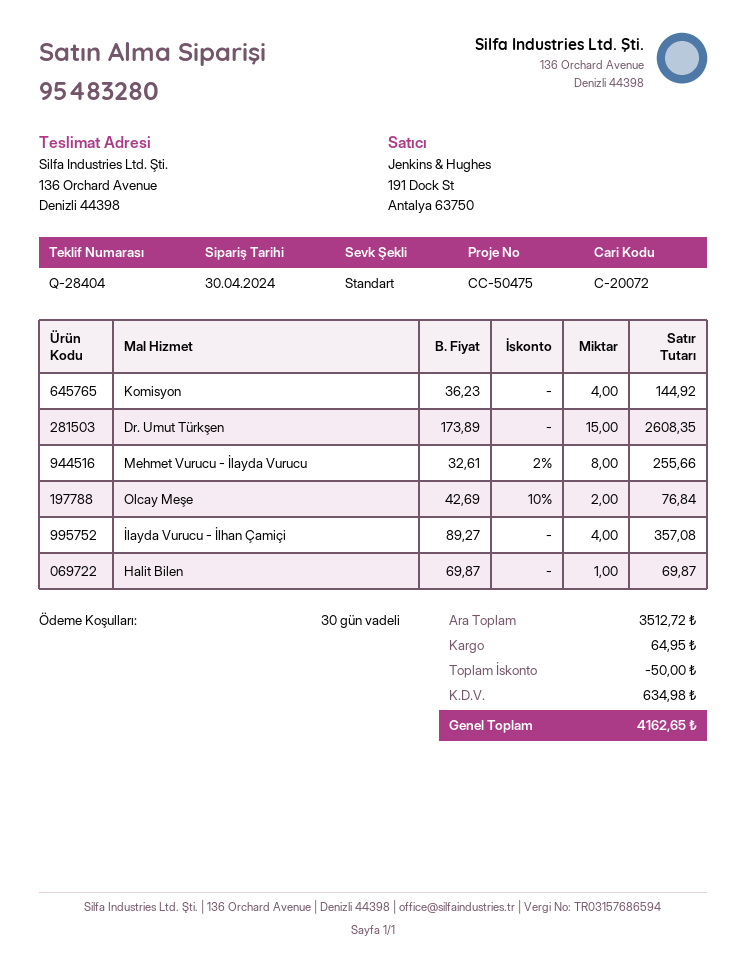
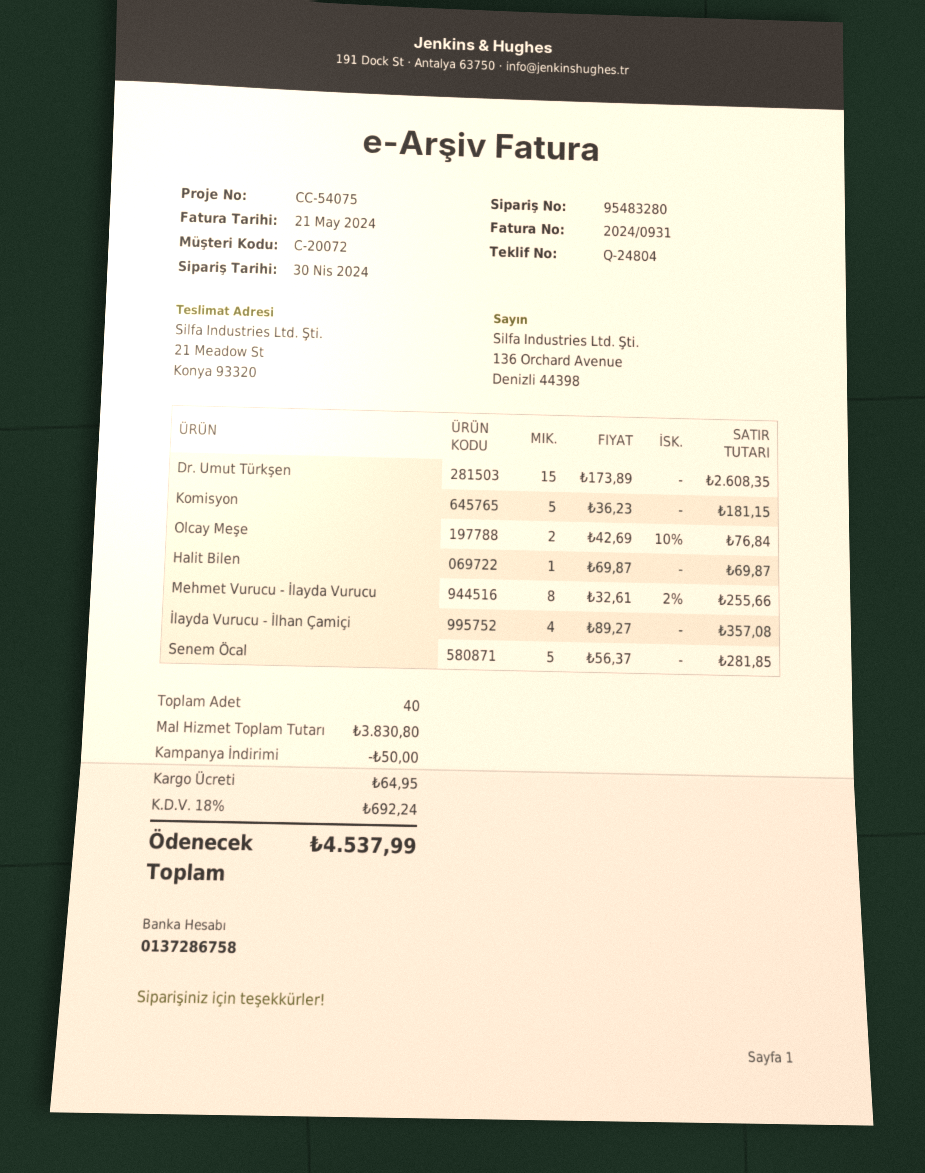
quote number: Q-28404 -> Q-24804
reference: CC-50475 -> CC-54075
ship to: 136 Orchard Avenue, Denizli 44398 -> 21 Meadow St, Konya 93320
Komisyon: 4 x 36.23 = 144.92 -> 5 x 36.23 = 181.15
Senem Öcal: none -> 5 x 56.37 = 281.85
subtotal: 3512.72 -> 3830.80
tax: 634.98 -> 692.24
total: 4162.65 -> 4537.99

